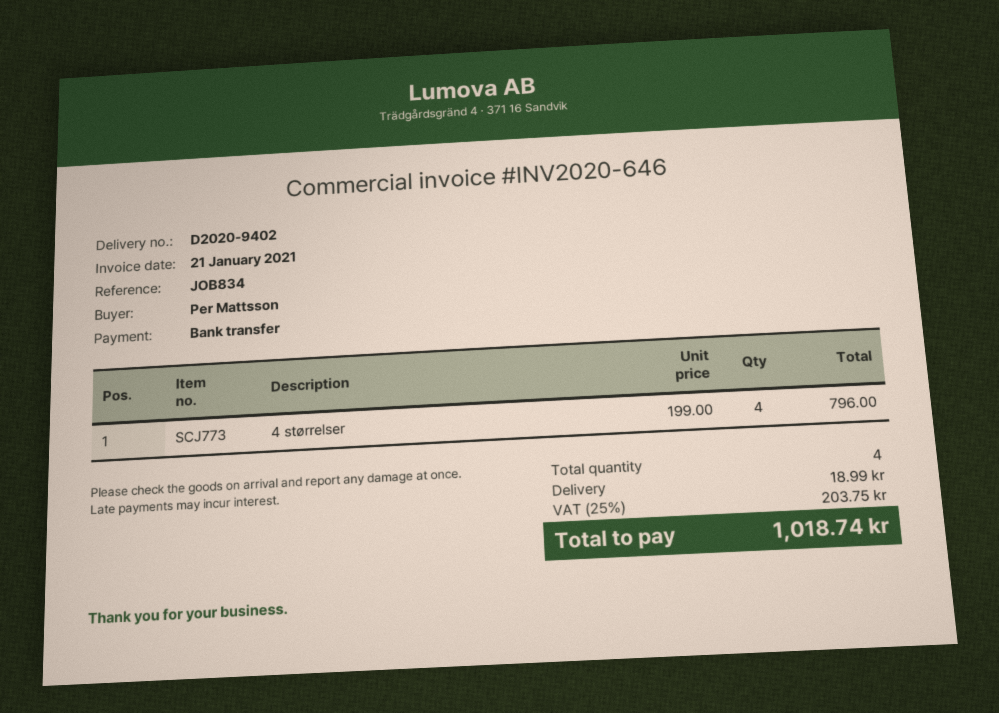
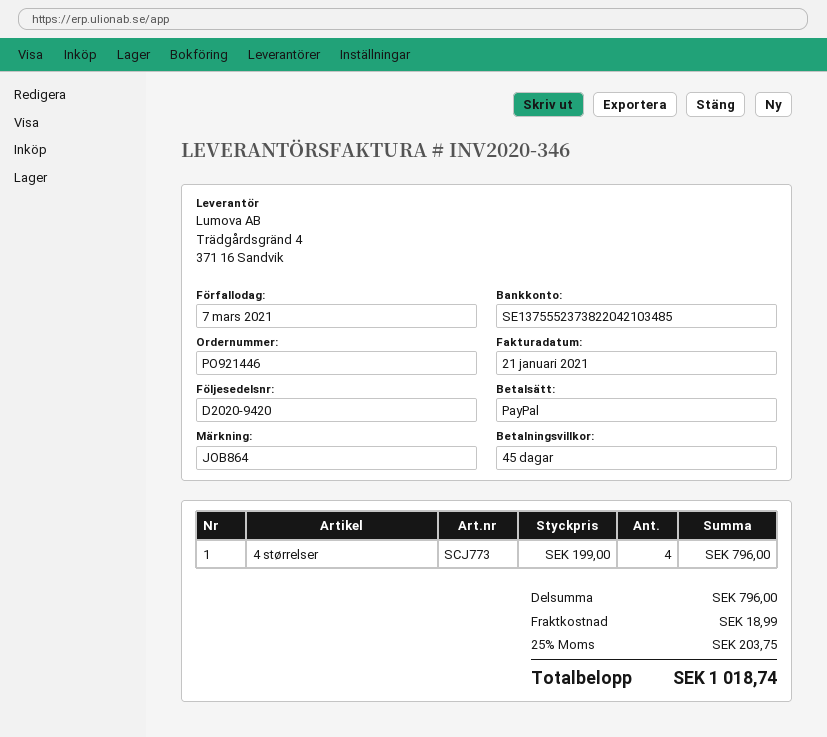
delivery note number: D2020-9402 -> D2020-9420
invoice number: INV2020-646 -> INV2020-346
reference: JOB834 -> JOB864
payment method: bank transfer -> PayPal

